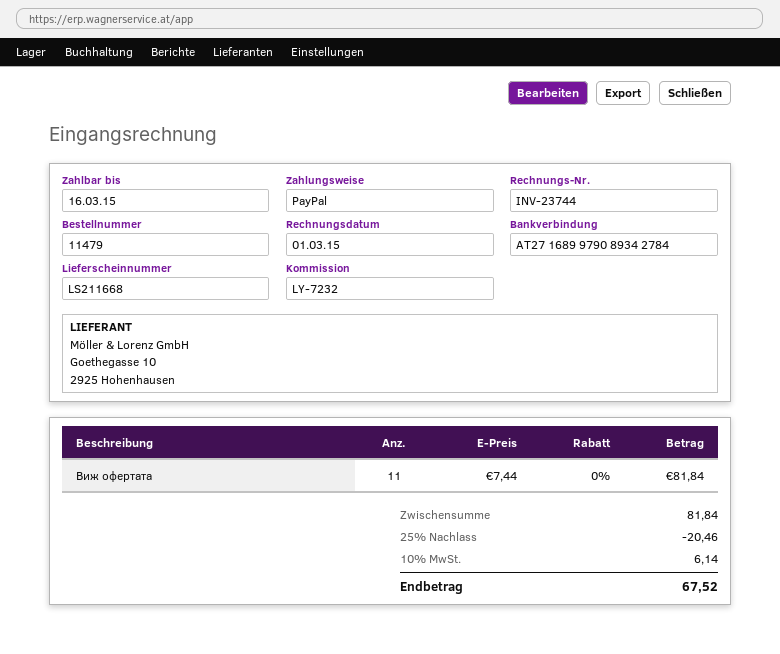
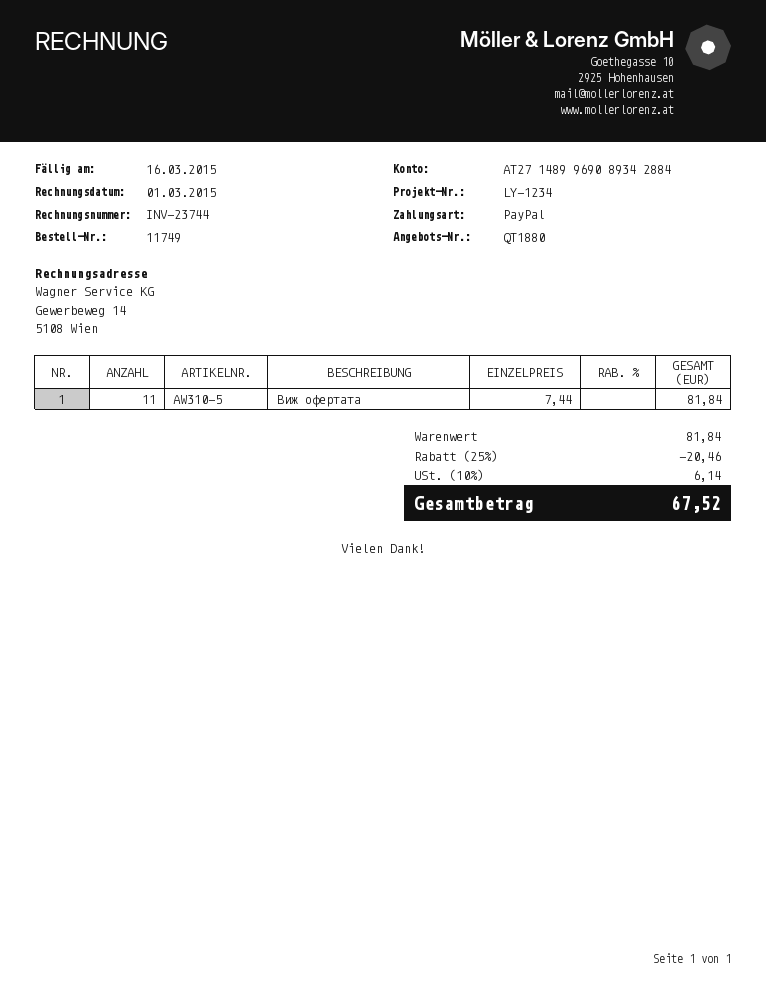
order number: 11479 -> 11749
reference: LY-7232 -> LY-1234
bank account: AT271689979089342784 -> AT271489969089342884

